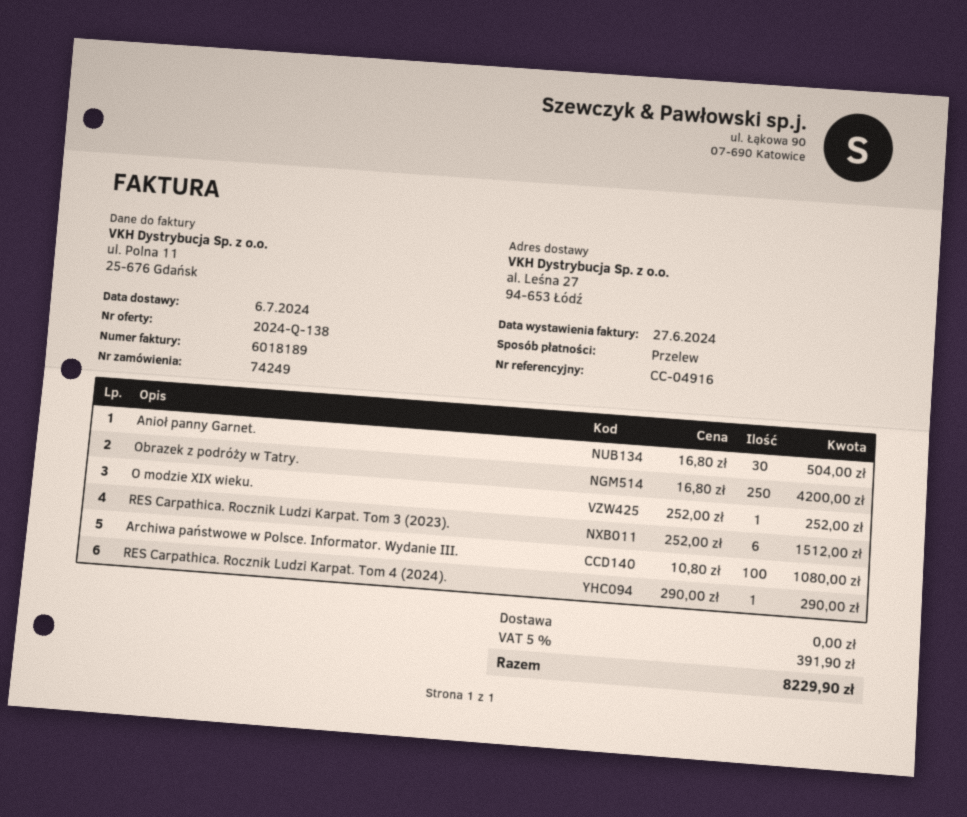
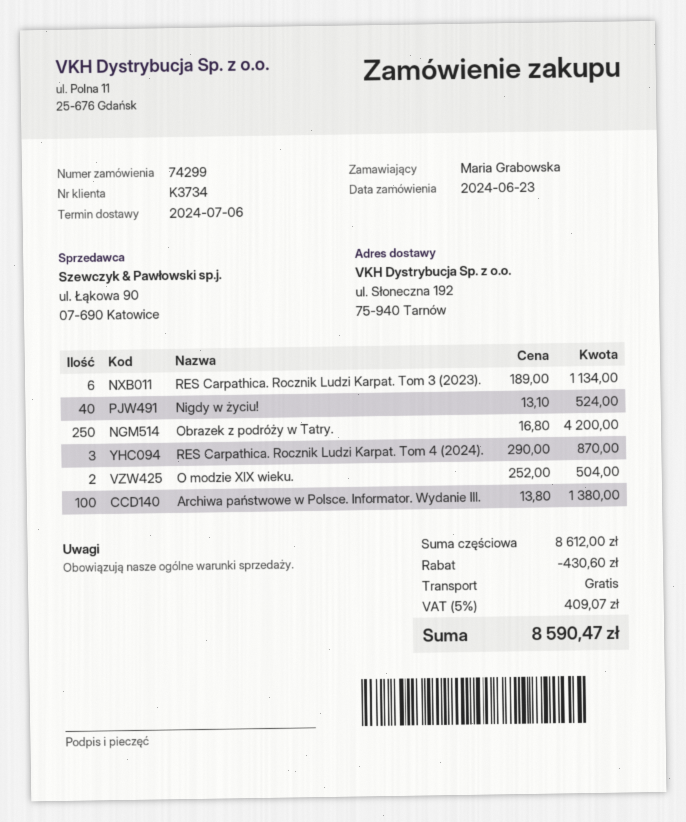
order number: 74249 -> 74299
ship to: al. Leśna 27, 94-653 Łódź -> ul. Słoneczna 192, 75-940 Tarnów
Anioł panny Garnet.: 30 x 16.80 = 504.00 -> none
O modzie XIX wieku.: 1 x 252.00 = 252.00 -> 2 x 252.00 = 504.00
RES Carpathica. Rocznik Ludzi Karpat. Tom 3 (2023).: 6 x 252.00 = 1512.00 -> 6 x 189.00 = 1134.00
Archiwa państwowe w Polsce. Informator. Wydanie III.: 100 x 10.80 = 1080.00 -> 100 x 13.80 = 1380.00
RES Carpathica. Rocznik Ludzi Karpat. Tom 4 (2024).: 1 x 290.00 = 290.00 -> 3 x 290.00 = 870.00
Nigdy w życiu!: none -> 40 x 13.10 = 524.00
discount: none -> 430.60
tax: 5% = 391.90 -> 5% = 409.07
total: 8229.90 -> 8590.47

